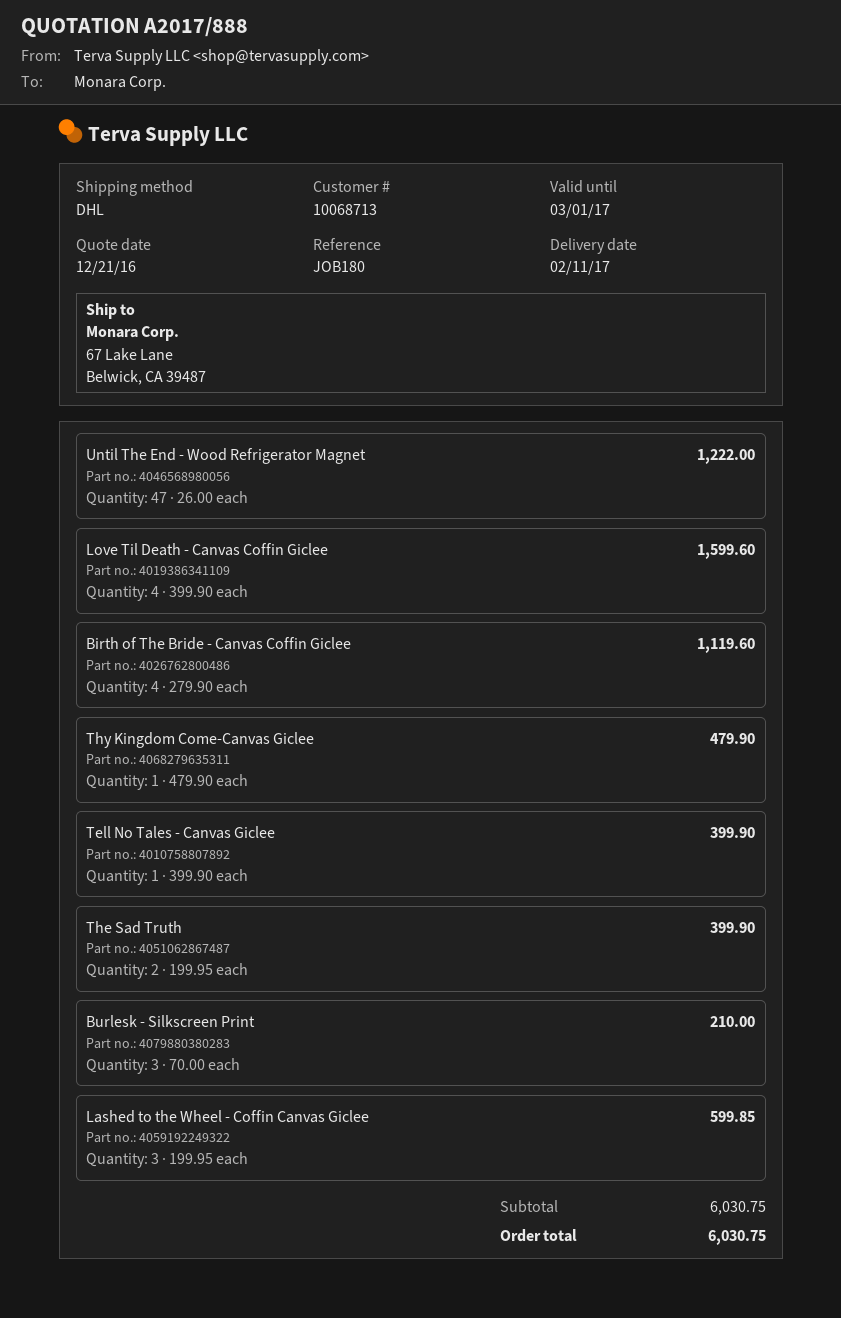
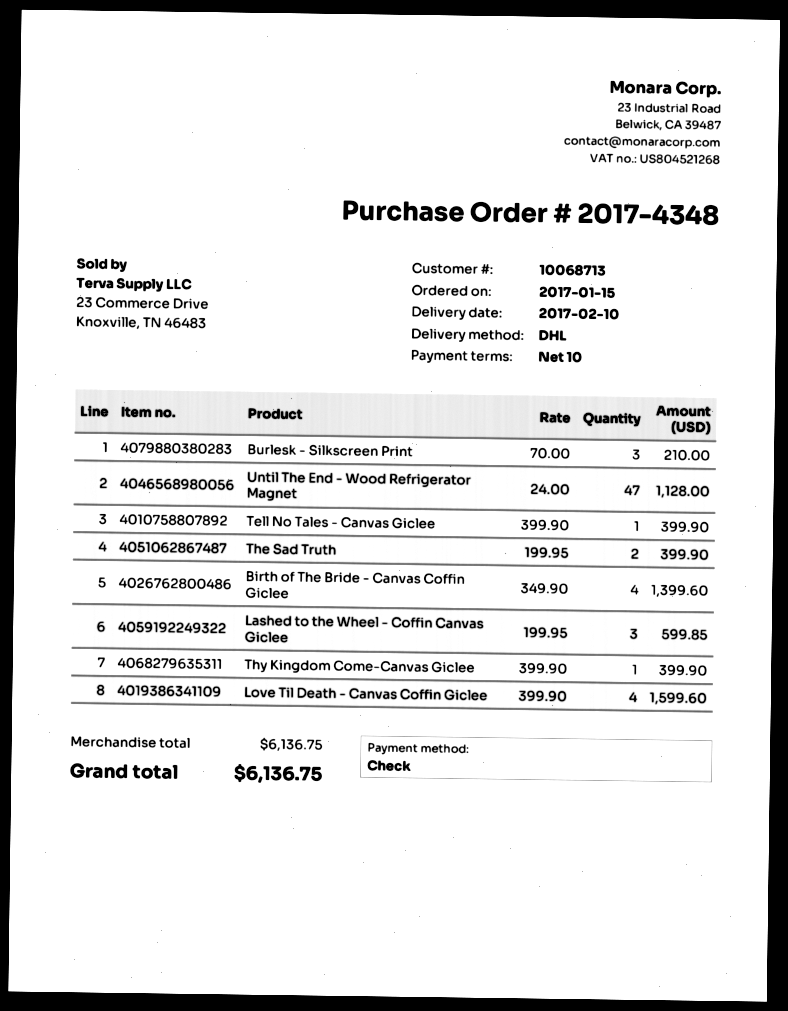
delivery date: 2017-02-11 -> 2017-02-10
Until The End - Wood Refrigerator Magnet: 47 x 26.00 = 1222.00 -> 47 x 24.00 = 1128.00
Birth of The Bride - Canvas Coffin Giclee: 4 x 279.90 = 1119.60 -> 4 x 349.90 = 1399.60
Thy Kingdom Come-Canvas Giclee: 1 x 479.90 = 479.90 -> 1 x 399.90 = 399.90
subtotal: 6030.75 -> 6136.75
total: 6030.75 -> 6136.75

